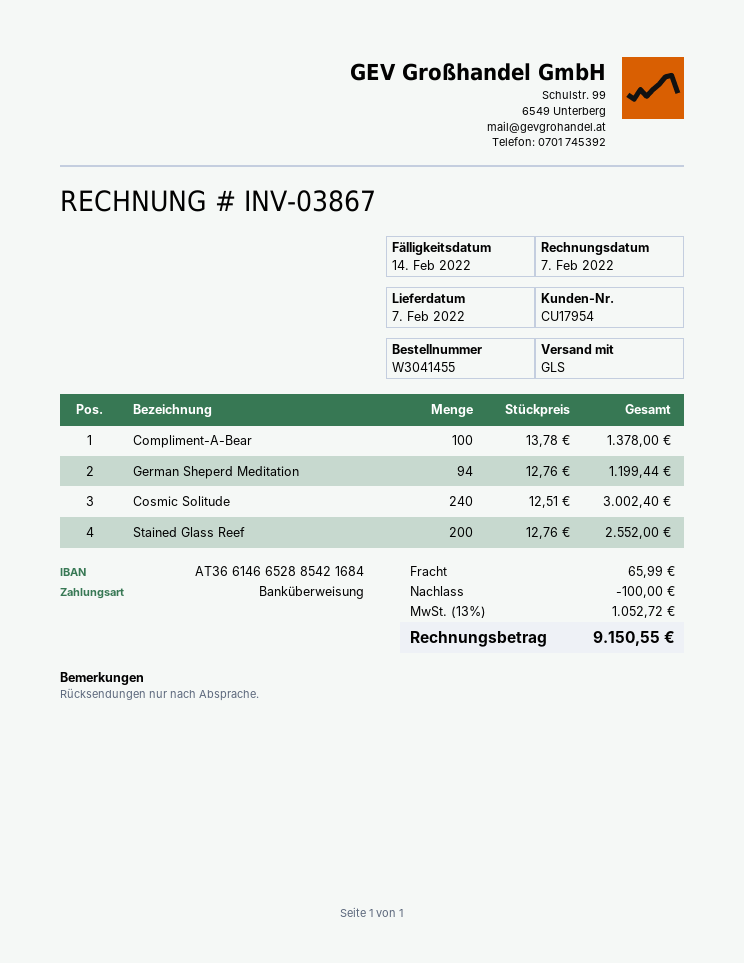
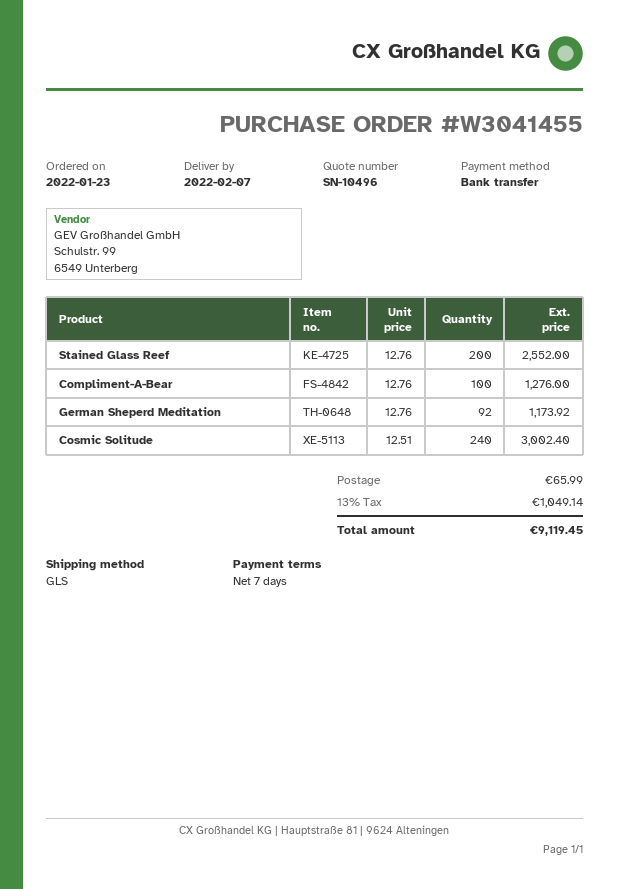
Compliment-A-Bear: 100 x 13.78 = 1378.00 -> 100 x 12.76 = 1276.00
German Sheperd Meditation: 94 x 12.76 = 1199.44 -> 92 x 12.76 = 1173.92
discount: 100.00 -> none
tax: 13% = 1052.72 -> 13% = 1049.14
total: 9150.55 -> 9119.45

